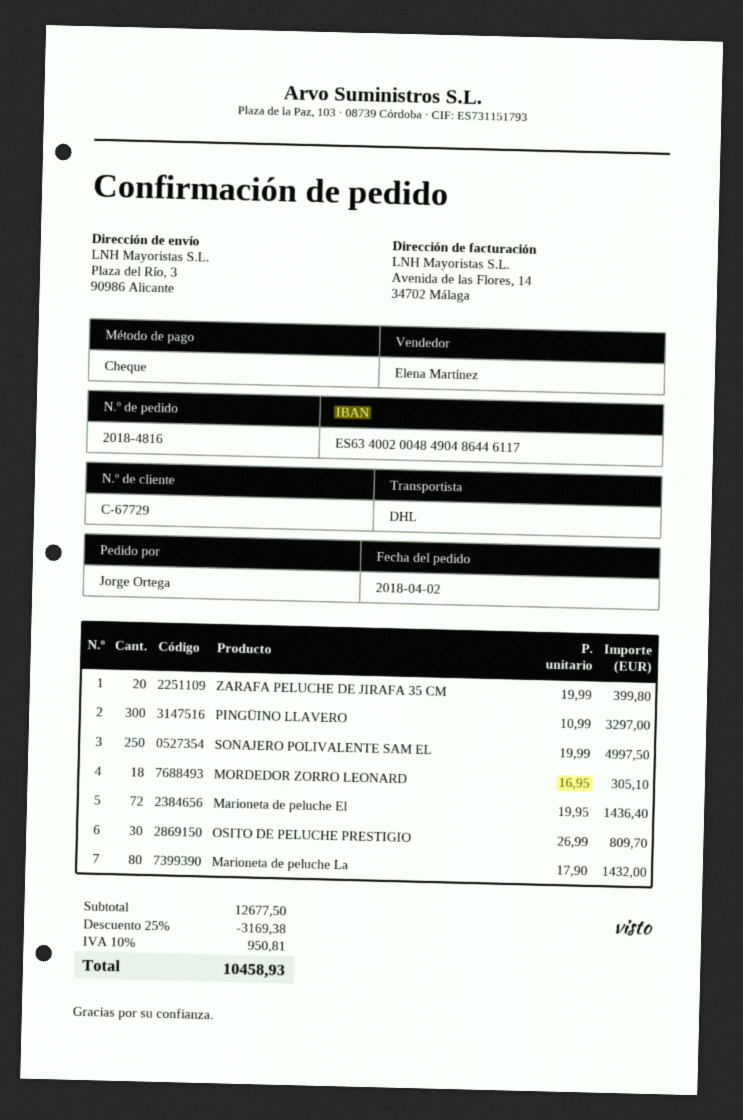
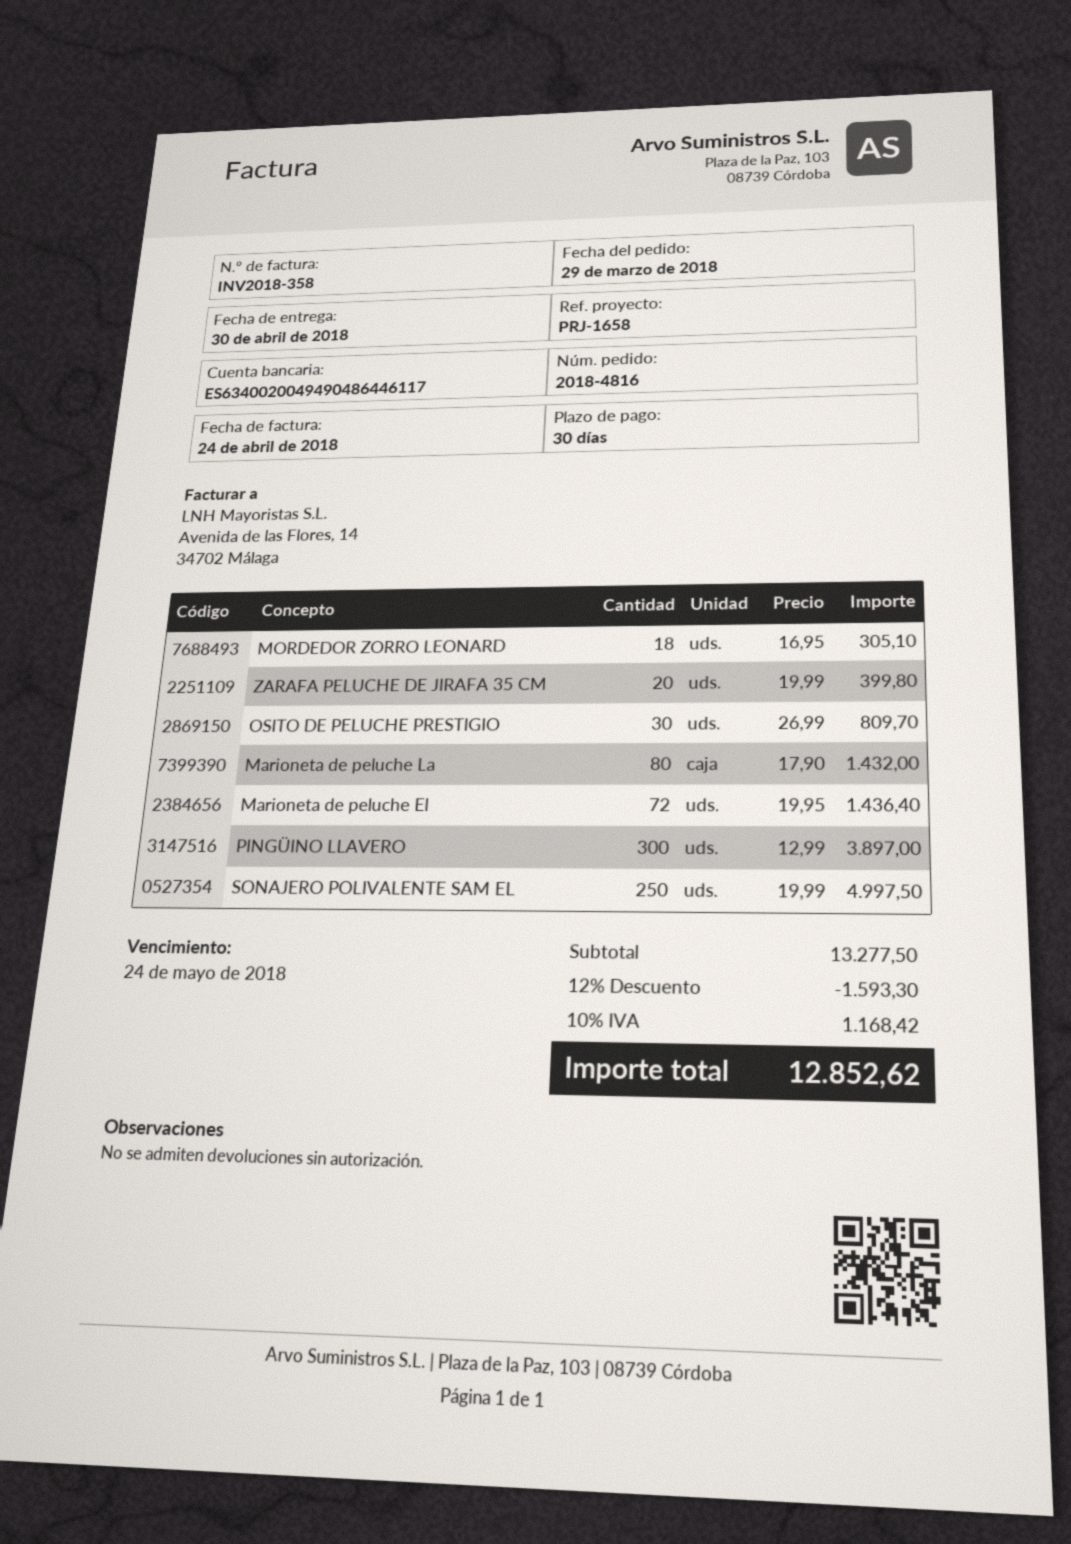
order date: 2018-04-02 -> 2018-03-29
bank account: ES6340020048490486446117 -> ES6340020049490486446117
PINGÜINO LLAVERO: 300 x 10.99 = 3297.00 -> 300 x 12.99 = 3897.00
subtotal: 12677.50 -> 13277.50
discount: 25% = 3169.38 -> 12% = 1593.30
tax: 10% = 950.81 -> 10% = 1168.42
total: 10458.93 -> 12852.62

